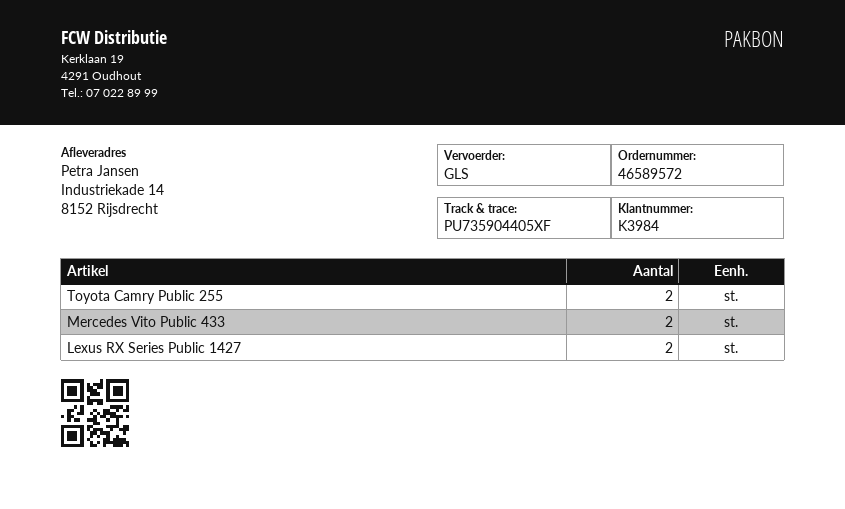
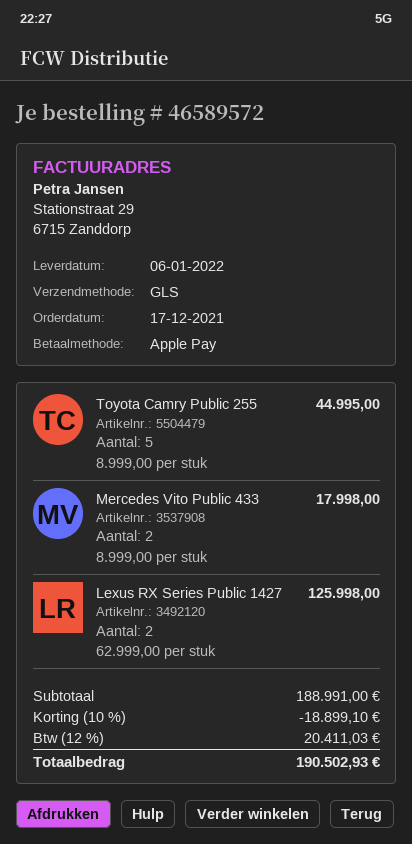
Toyota Camry Public 255: 2 -> 5

